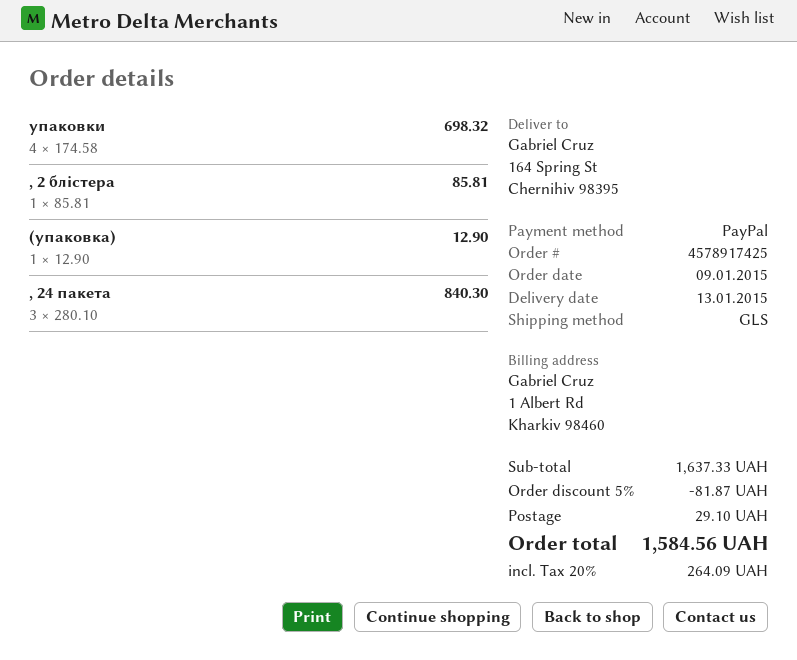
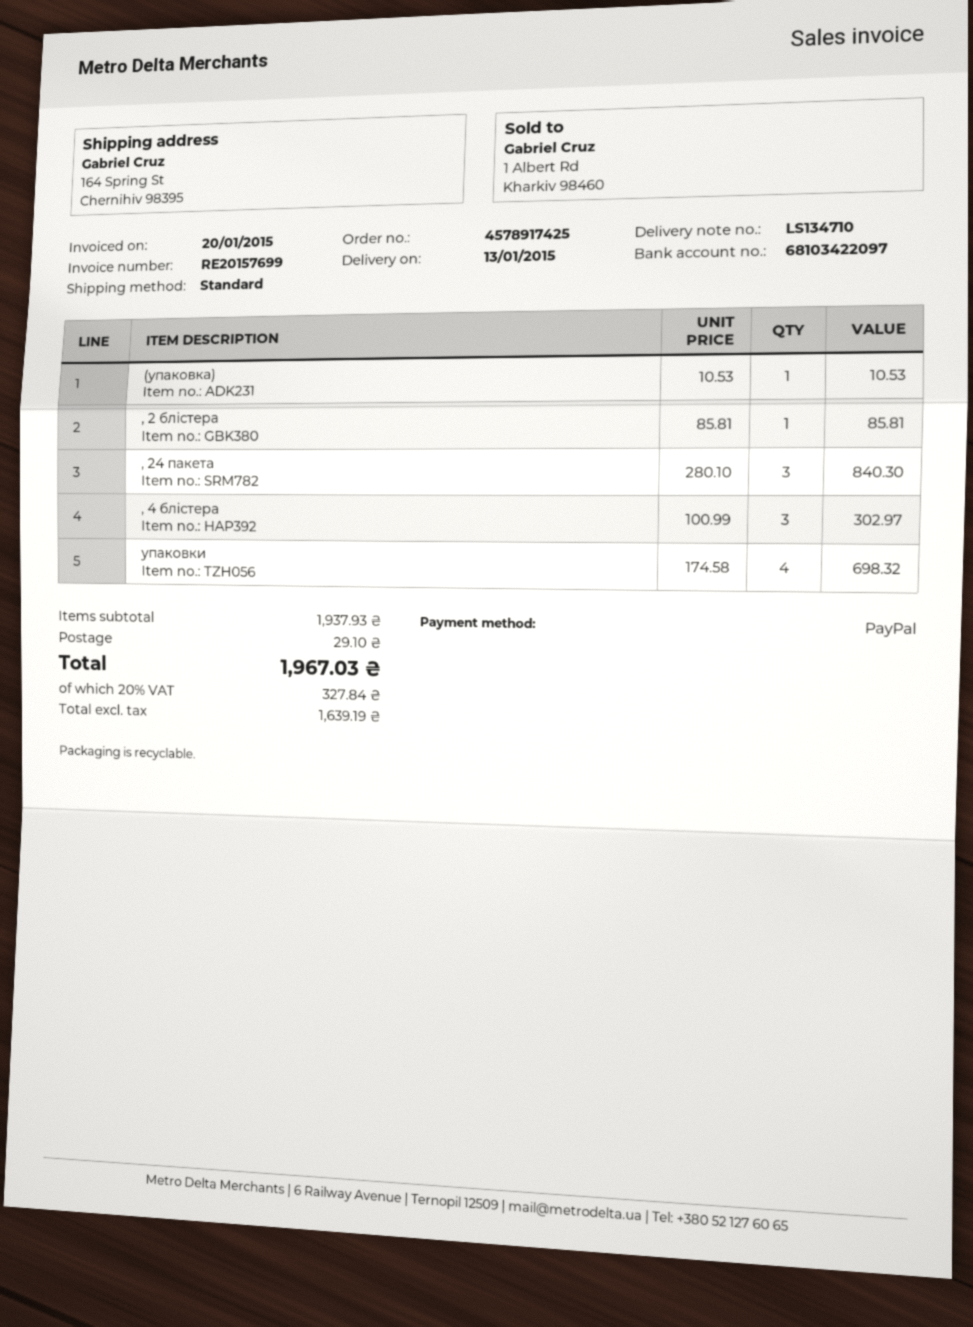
shipping method: GLS -> standard
(упаковка): 1 x 12.90 = 12.90 -> 1 x 10.53 = 10.53
, 4 блістера: none -> 3 x 100.99 = 302.97
subtotal: 1637.33 -> 1937.93
discount: 5% = 81.87 -> none
tax: 20% = 264.09 -> 20% = 327.84
total: 1584.56 -> 1967.03

